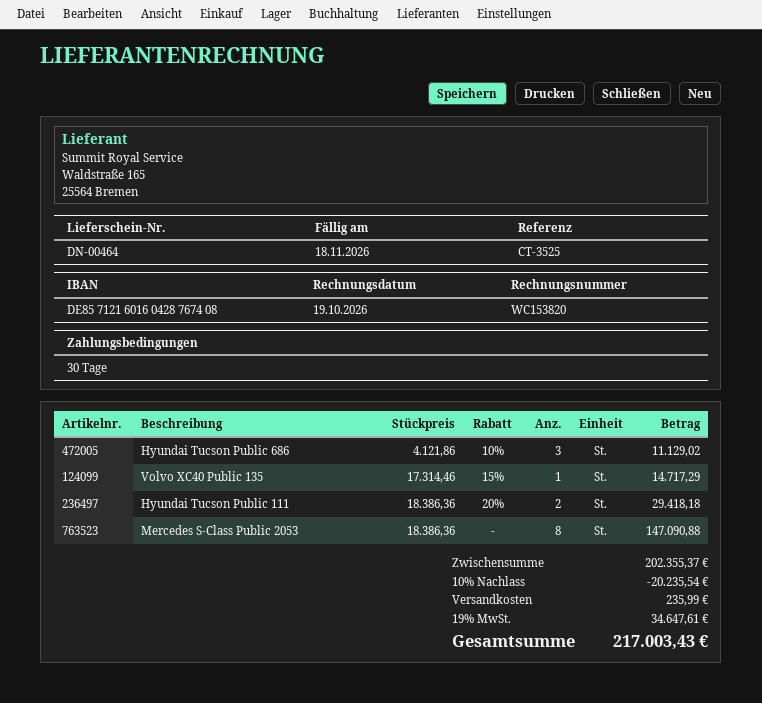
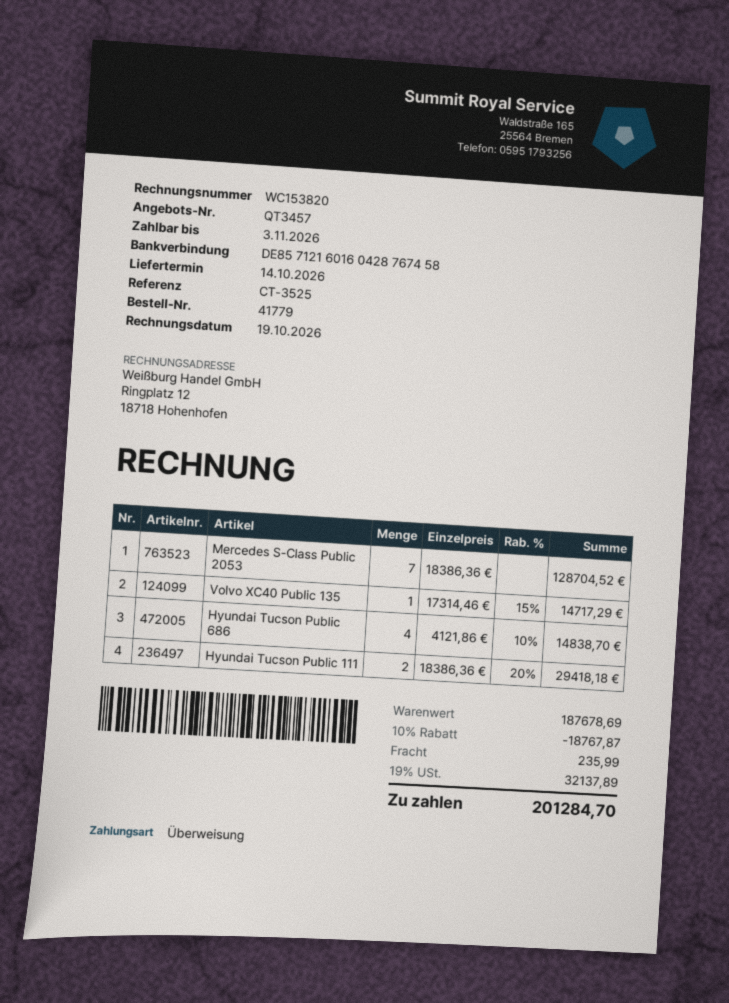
due date: 2026-11-18 -> 2026-11-03
bank account: DE85712160160428767408 -> DE85712160160428767458
Hyundai Tucson Public 686: 3 x 4121.86 - 10% = 11129.02 -> 4 x 4121.86 - 10% = 14838.70
Mercedes S-Class Public 2053: 8 x 18386.36 = 147090.88 -> 7 x 18386.36 = 128704.52
subtotal: 202355.37 -> 187678.69
discount: 10% = 20235.54 -> 10% = 18767.87
tax: 19% = 34647.61 -> 19% = 32137.89
total: 217003.43 -> 201284.70

